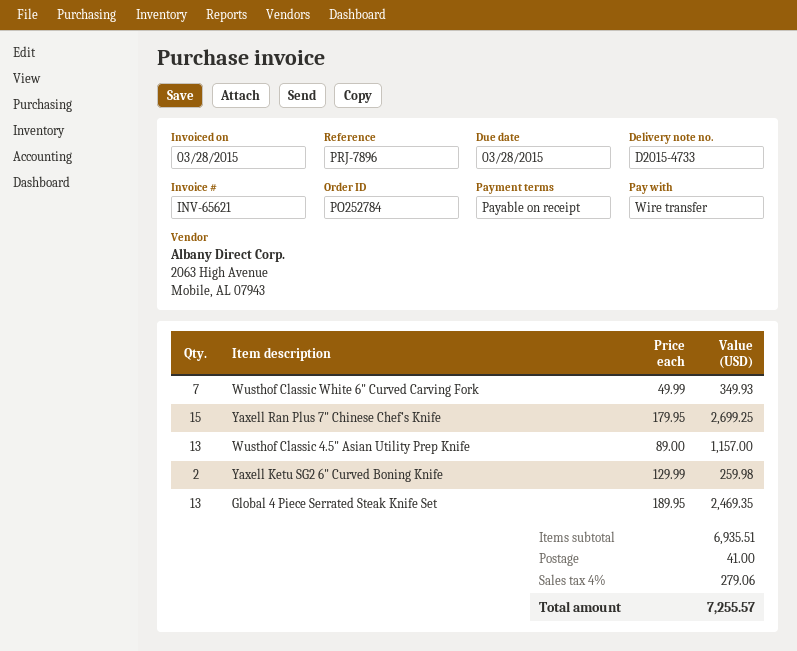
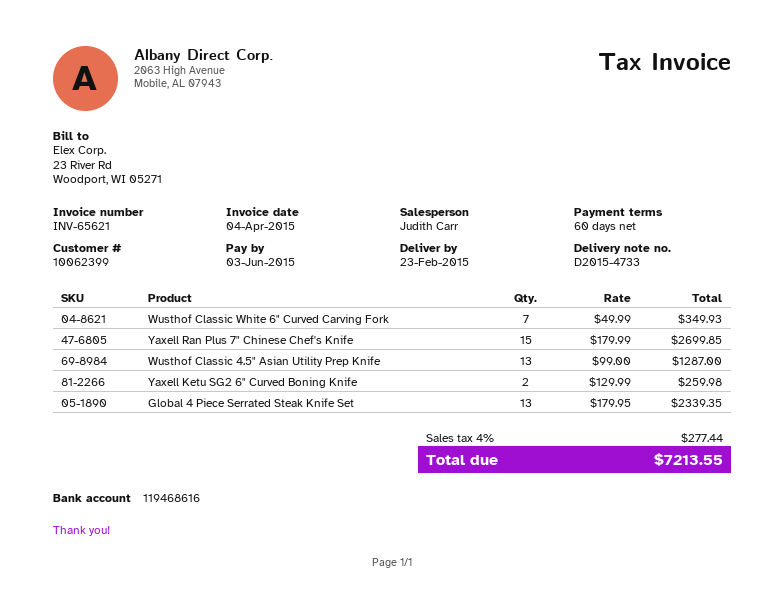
invoice date: 2015-03-28 -> 2015-04-04
payment terms: on receipt -> 60 days
due date: 2015-03-28 -> 2015-06-03
Yaxell Ran Plus 7" Chinese Chef's Knife: 15 x 179.95 = 2699.25 -> 15 x 179.99 = 2699.85
Wusthof Classic 4.5" Asian Utility Prep Knife: 13 x 89.00 = 1157.00 -> 13 x 99.00 = 1287.00
Global 4 Piece Serrated Steak Knife Set: 13 x 189.95 = 2469.35 -> 13 x 179.95 = 2339.35
shipping: 41.00 -> none
tax: 4% = 279.06 -> 4% = 277.44
total: 7255.57 -> 7213.55

